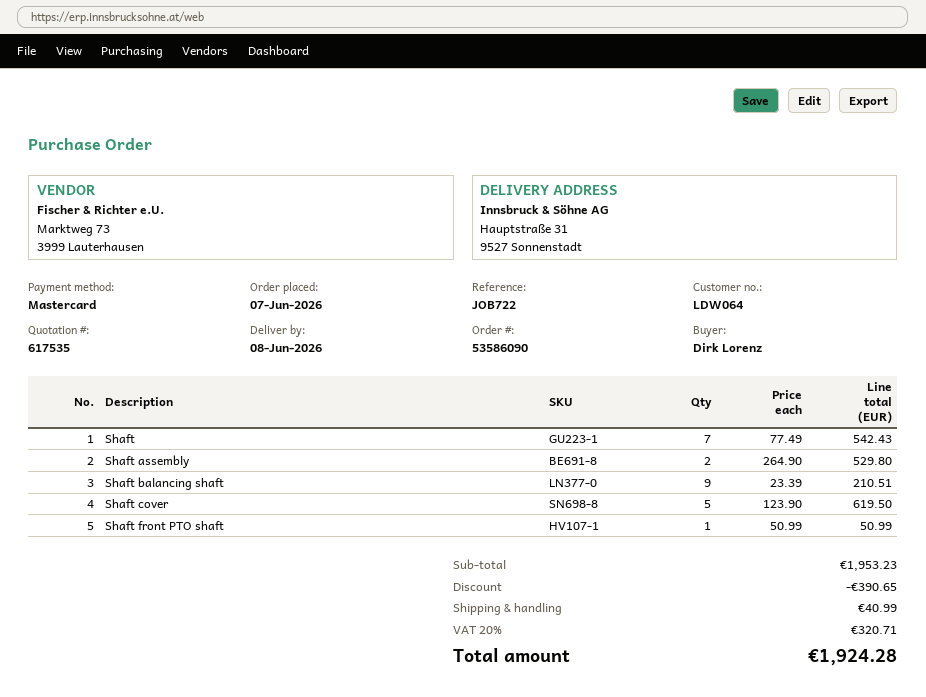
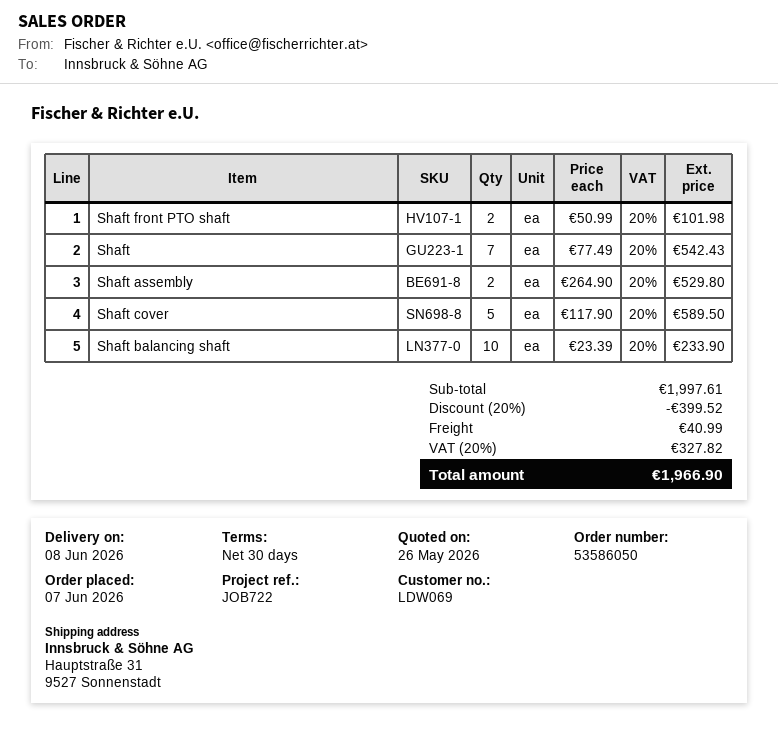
order number: 53586090 -> 53586050
customer number: LDW064 -> LDW069
Shaft balancing shaft: 9 x 23.39 = 210.51 -> 10 x 23.39 = 233.90
Shaft cover: 5 x 123.90 = 619.50 -> 5 x 117.90 = 589.50
Shaft front PTO shaft: 1 x 50.99 = 50.99 -> 2 x 50.99 = 101.98
subtotal: 1953.23 -> 1997.61
discount: 390.65 -> 399.52
tax: 20% = 320.71 -> 20% = 327.82
total: 1924.28 -> 1966.90

